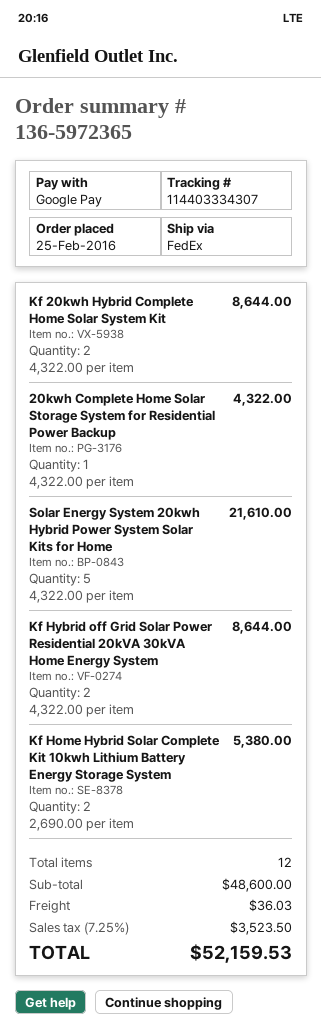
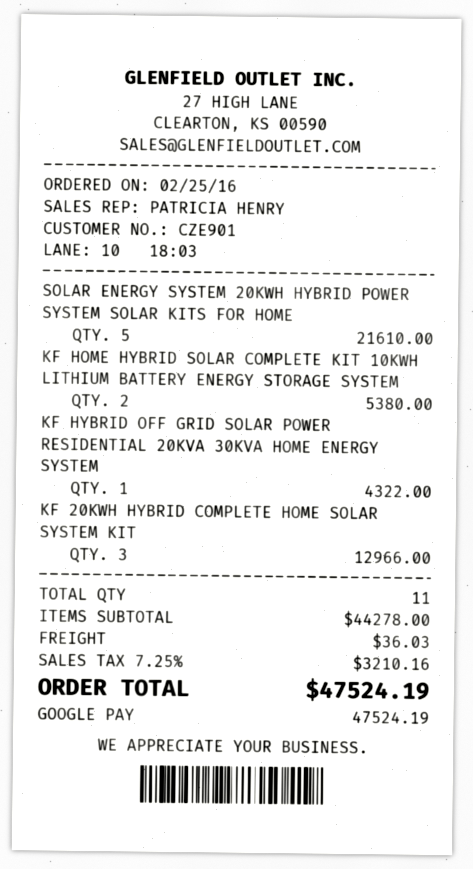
Kf 20kwh Hybrid Complete Home Solar System Kit: 2 for 8644.00 -> 3 for 12966.00
20kwh Complete Home Solar Storage System for Residential Power Backup: 1 for 4322.00 -> none
Kf Hybrid off Grid Solar Power Residential 20kVA 30kVA Home Energy System: 2 for 8644.00 -> 1 for 4322.00
total quantity: 12 -> 11
subtotal: 48600.00 -> 44278.00
tax: 7.25% = 3523.50 -> 7.25% = 3210.16
total: 52159.53 -> 47524.19

